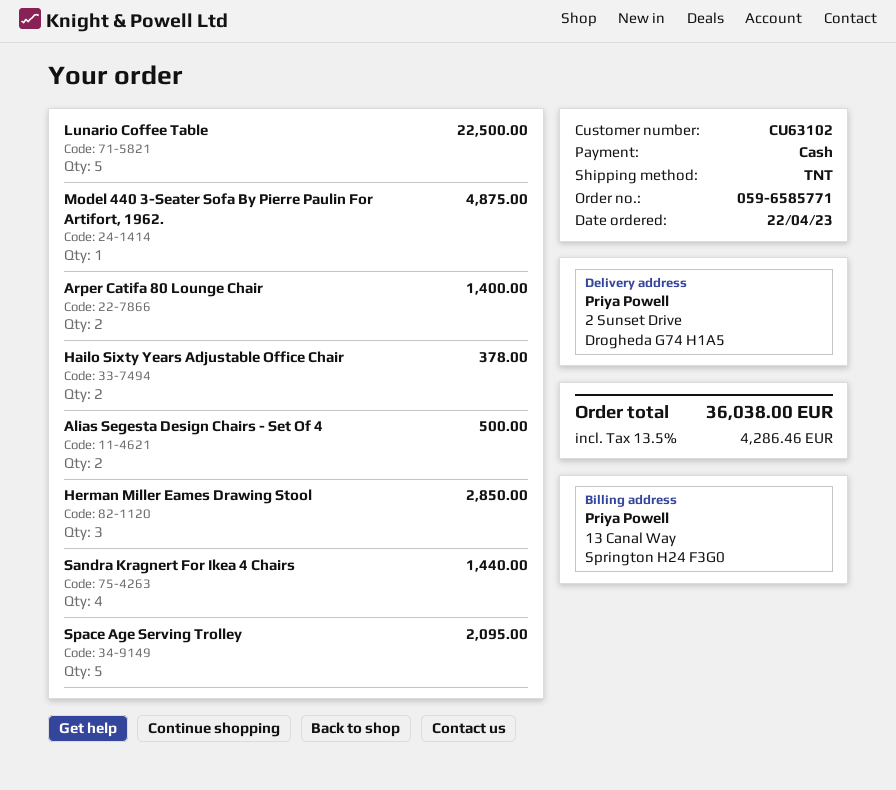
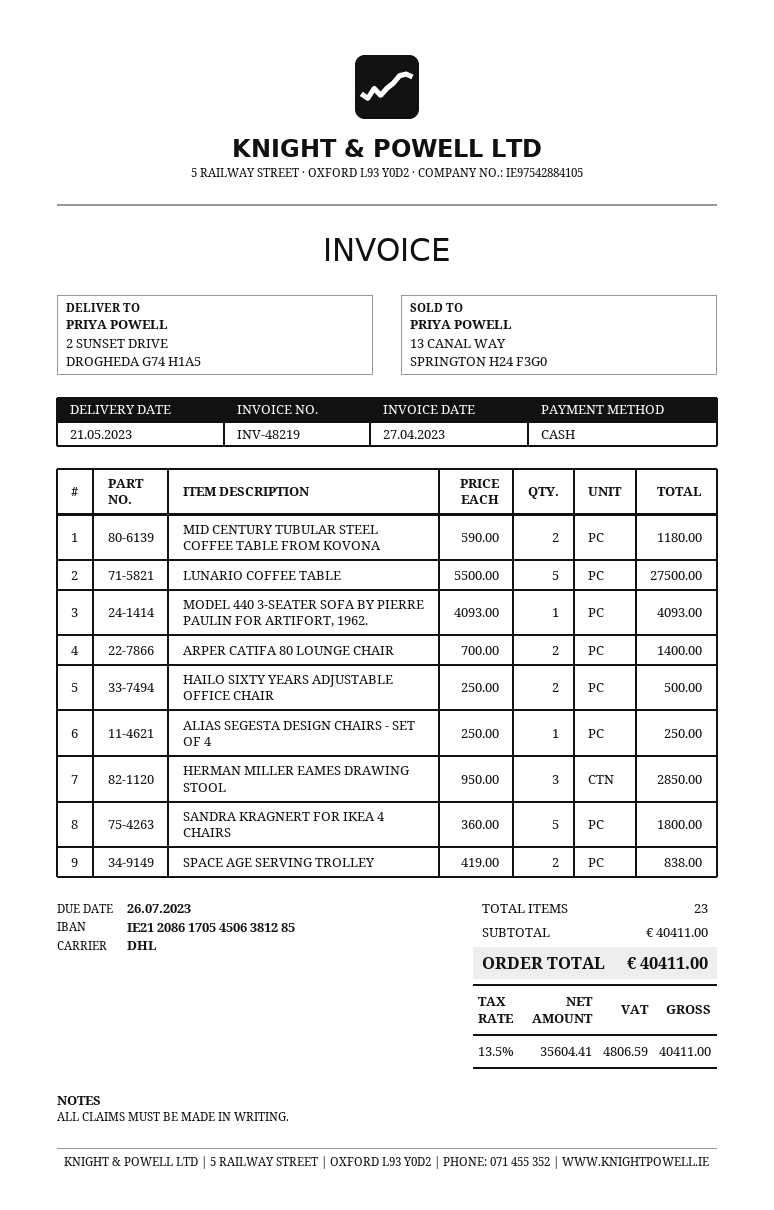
shipping method: TNT -> DHL
Lunario Coffee Table: 5 for 22500.00 -> 5 for 27500.00
Model 440 3-Seater Sofa By Pierre Paulin For Artifort, 1962.: 1 for 4875.00 -> 1 for 4093.00
Hailo Sixty Years Adjustable Office Chair: 2 for 378.00 -> 2 for 500.00
Alias Segesta Design Chairs - Set Of 4: 2 for 500.00 -> 1 for 250.00
Sandra Kragnert For Ikea 4 Chairs: 4 for 1440.00 -> 5 for 1800.00
Space Age Serving Trolley: 5 for 2095.00 -> 2 for 838.00
MID CENTURY TUBULAR STEEL COFFEE TABLE FROM KOVONA: none -> 2 for 1180.00
tax: 13.5% = 4286.46 -> 13.5% = 4806.59
total: 36038.00 -> 40411.00

